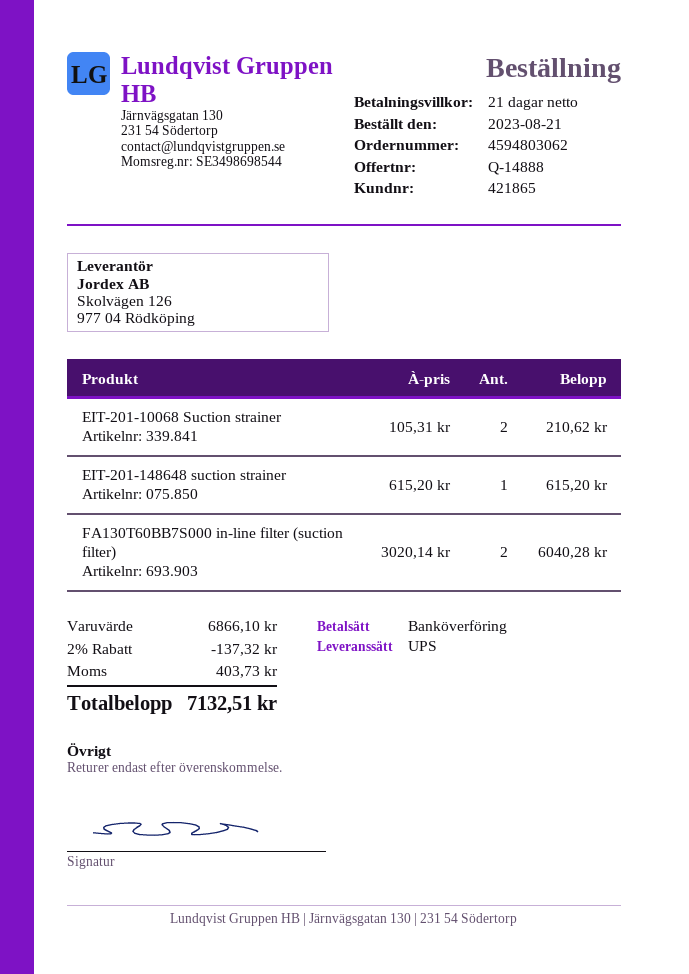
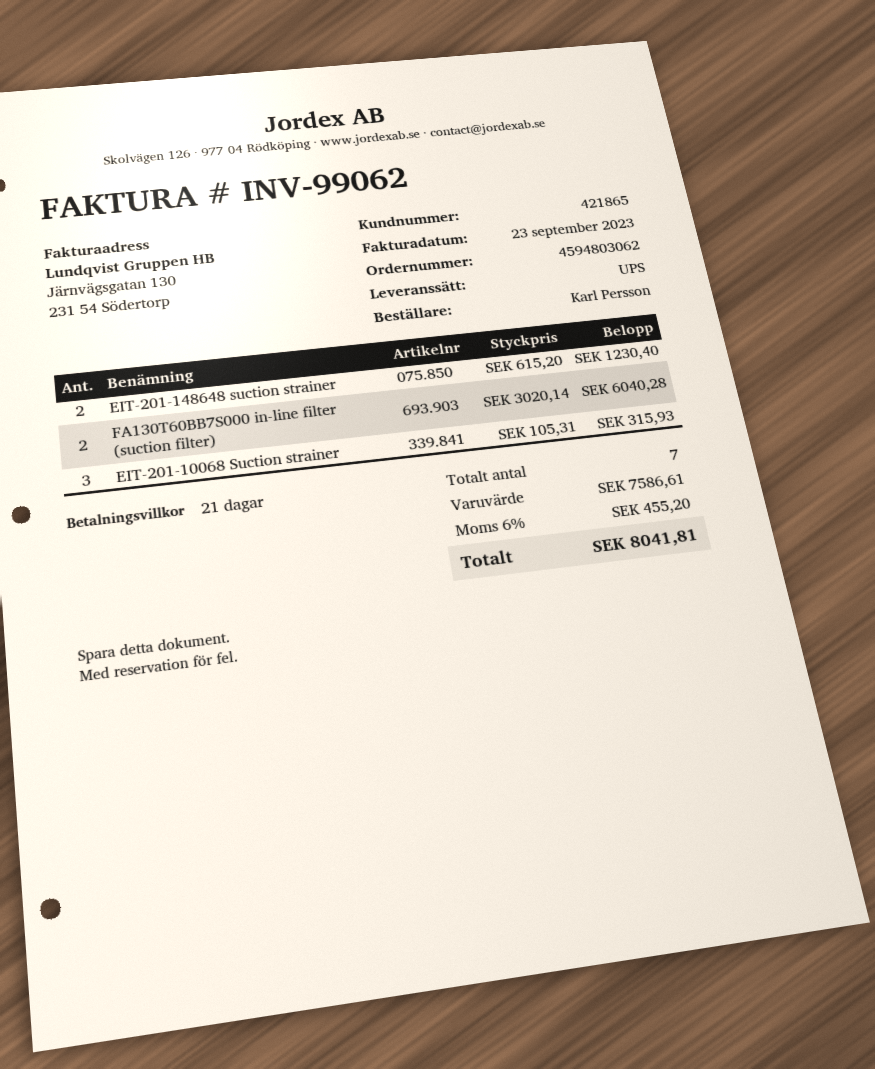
EIT-201-10068 Suction strainer: 2 x 105.31 = 210.62 -> 3 x 105.31 = 315.93
EIT-201-148648 suction strainer: 1 x 615.20 = 615.20 -> 2 x 615.20 = 1230.40
subtotal: 6866.10 -> 7586.61
discount: 2% = 137.32 -> none
tax: 403.73 -> 455.20
total: 7132.51 -> 8041.81

